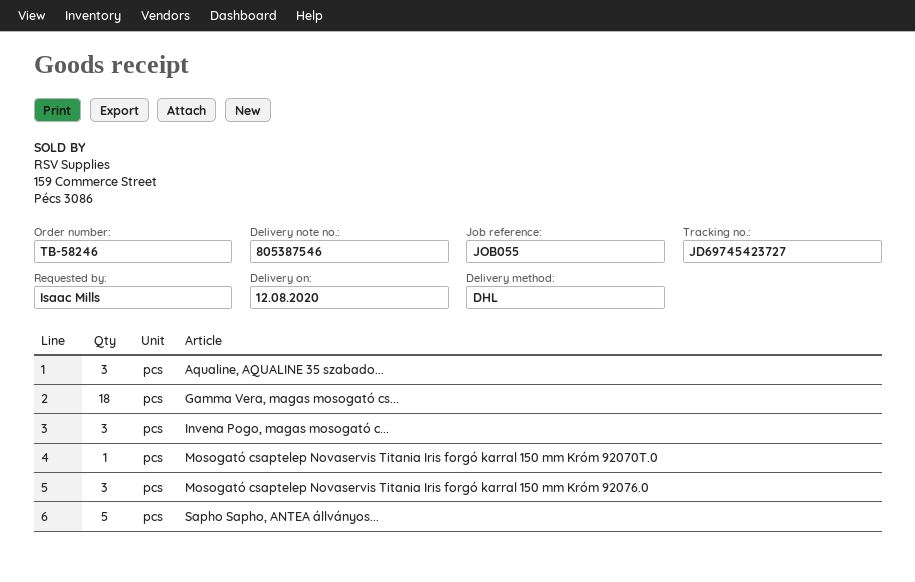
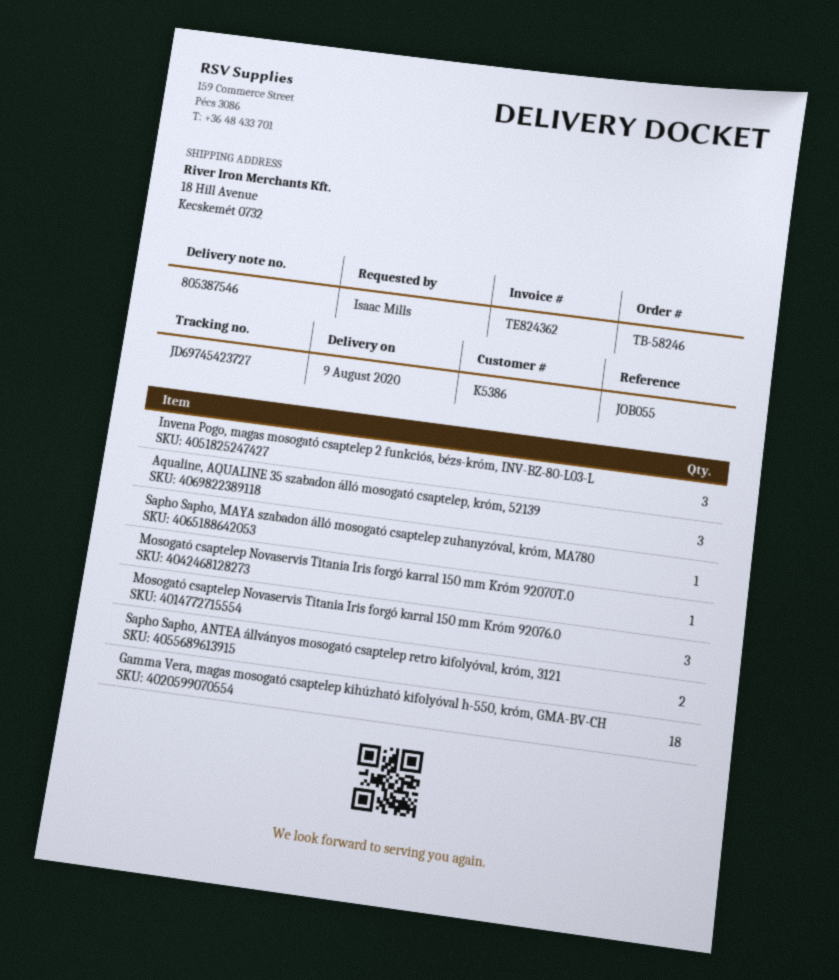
delivery date: 2020-08-12 -> 2020-08-09
Sapho Sapho, ANTEA állványos...: 5 -> 2
Sapho Sapho, MAYA szabadon álló mosogató csaptelep zuhanyzóval, króm, MA780: none -> 1

